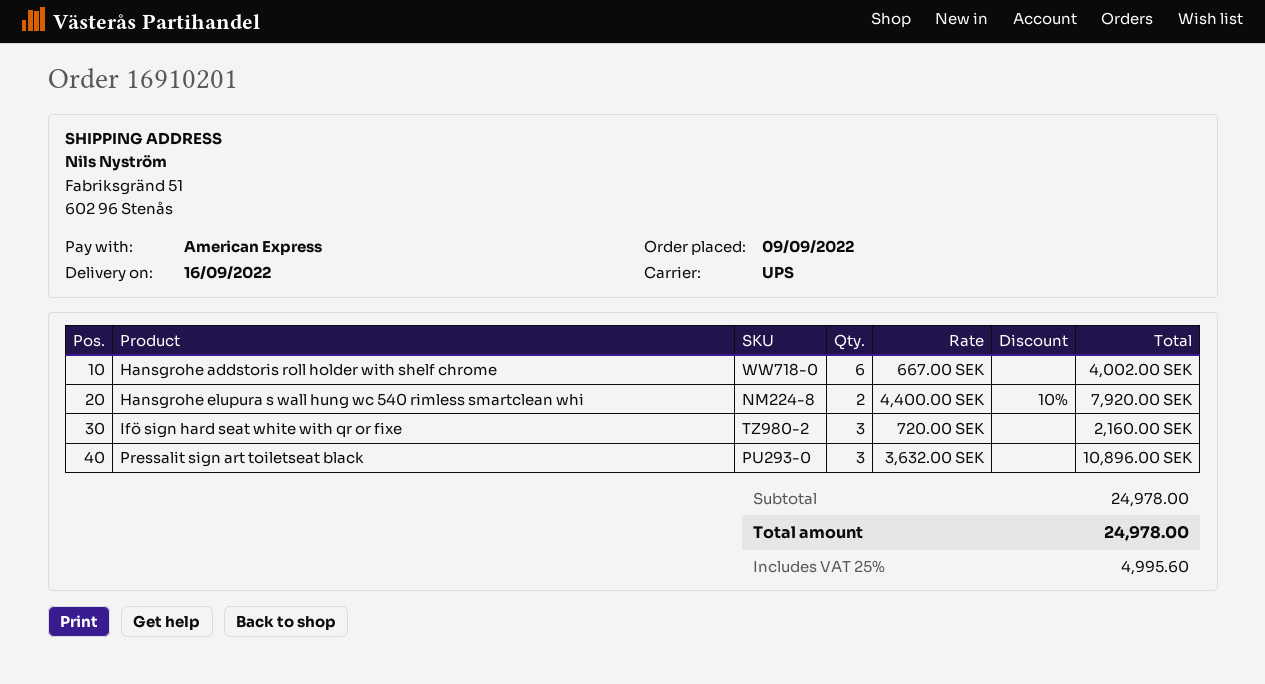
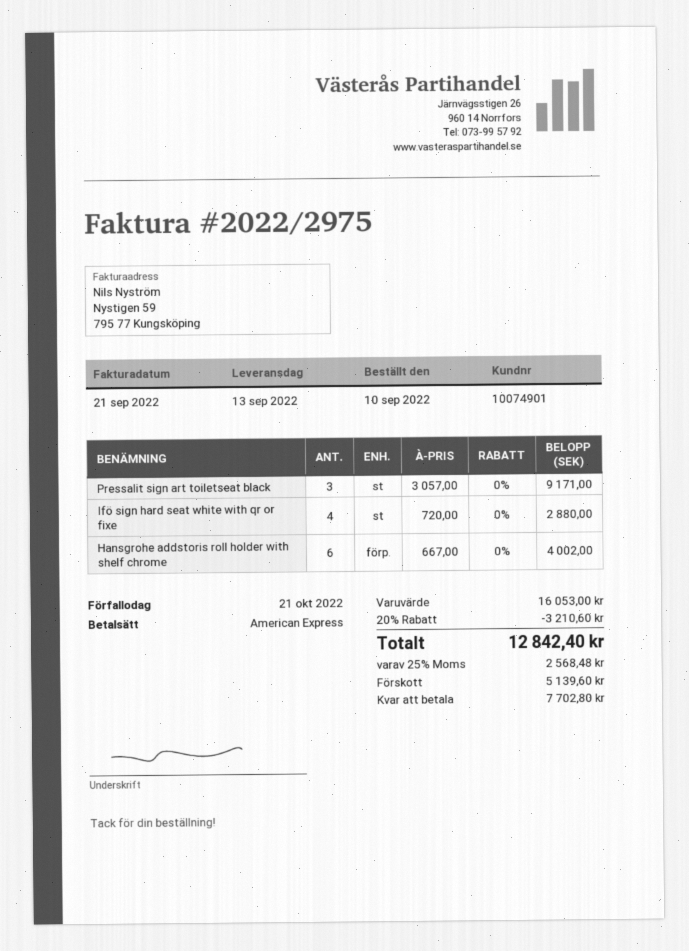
order date: 2022-09-09 -> 2022-09-10
delivery date: 2022-09-16 -> 2022-09-13
Hansgrohe elupura s wall hung wc 540 rimless smartclean whi: 2 x 4400.00 - 10% = 7920.00 -> none
Ifö sign hard seat white with qr or fixe: 3 x 720.00 = 2160.00 -> 4 x 720.00 = 2880.00
Pressalit sign art toiletseat black: 3 x 3632.00 = 10896.00 -> 3 x 3057.00 = 9171.00
subtotal: 24978.00 -> 16053.00
discount: none -> 20% = 3210.60
tax: 25% = 4995.60 -> 25% = 2568.48
total: 24978.00 -> 12842.40

